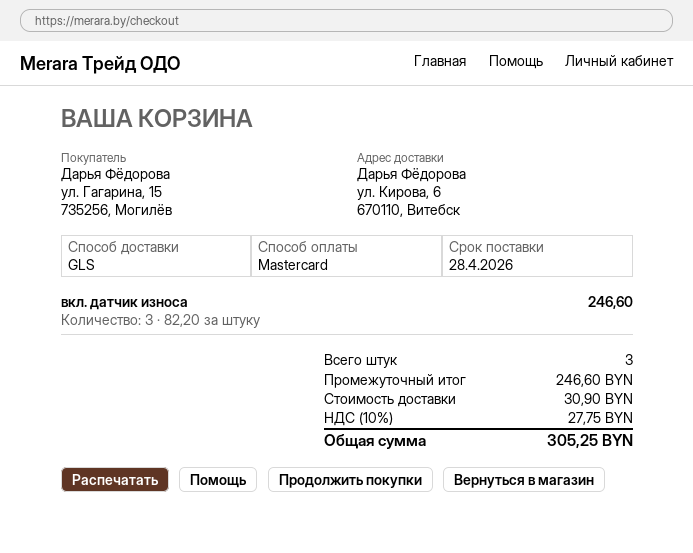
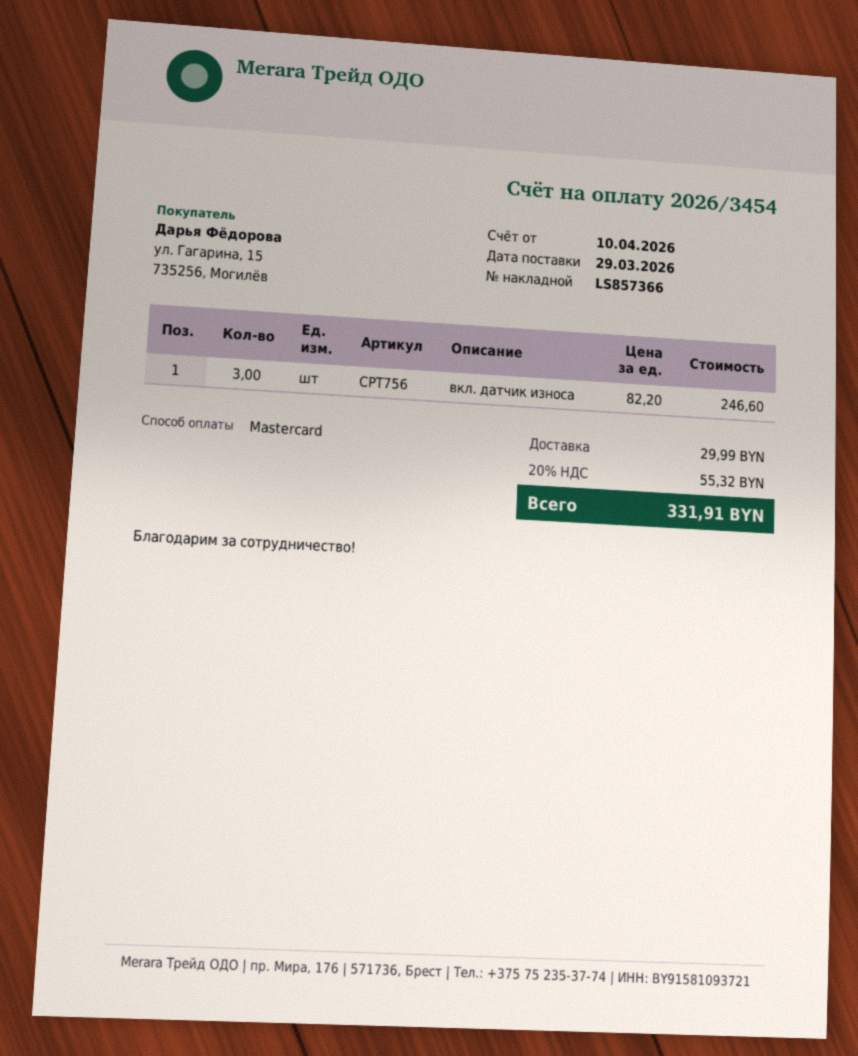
delivery date: 2026-04-28 -> 2026-03-29
shipping: 30.90 -> 29.99
tax: 10% = 27.75 -> 20% = 55.32
total: 305.25 -> 331.91

